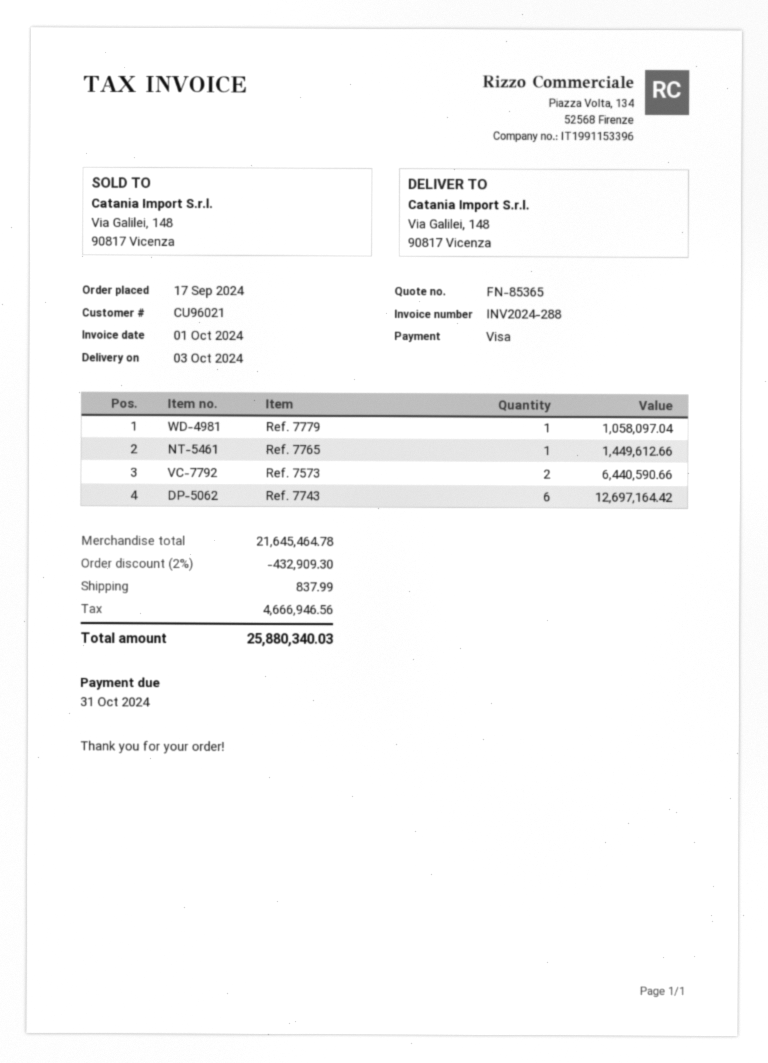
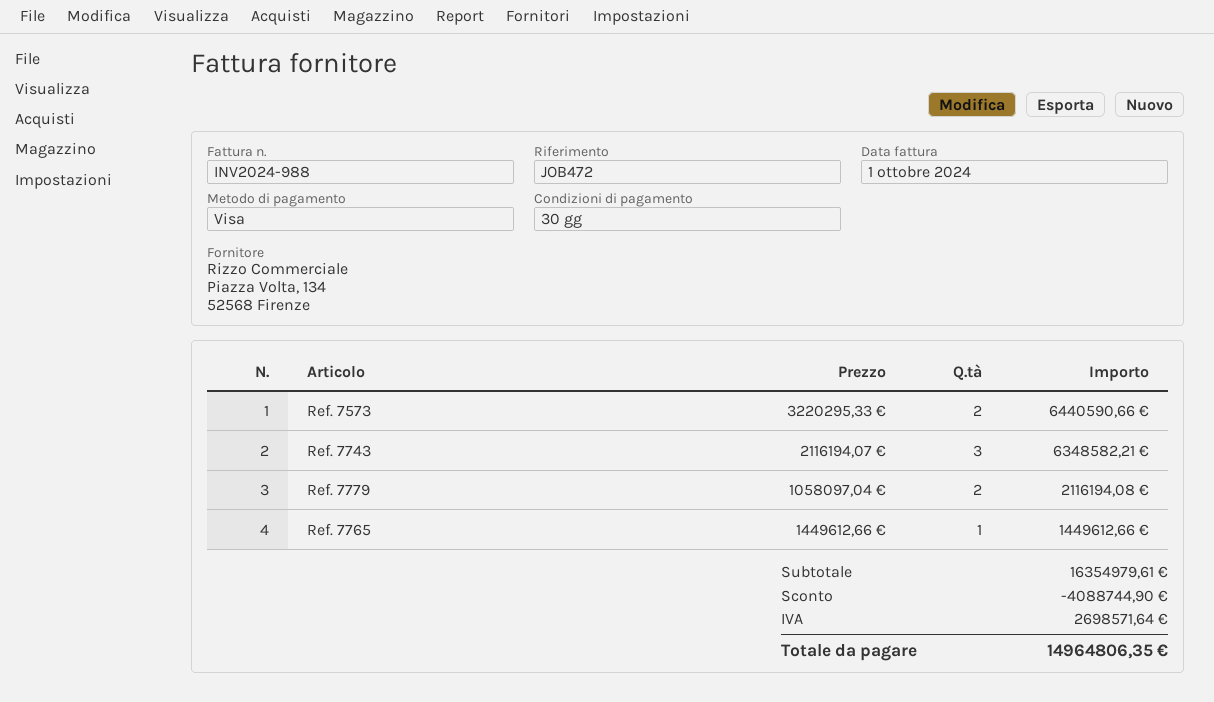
invoice number: INV2024-288 -> INV2024-988
Ref. 7779: 1 for 1058097.04 -> 2 for 2116194.08
Ref. 7743: 6 for 12697164.42 -> 3 for 6348582.21
subtotal: 21645464.78 -> 16354979.61
discount: 432909.30 -> 4088744.90
shipping: 837.99 -> none
tax: 4666946.56 -> 2698571.64
total: 25880340.03 -> 14964806.35

